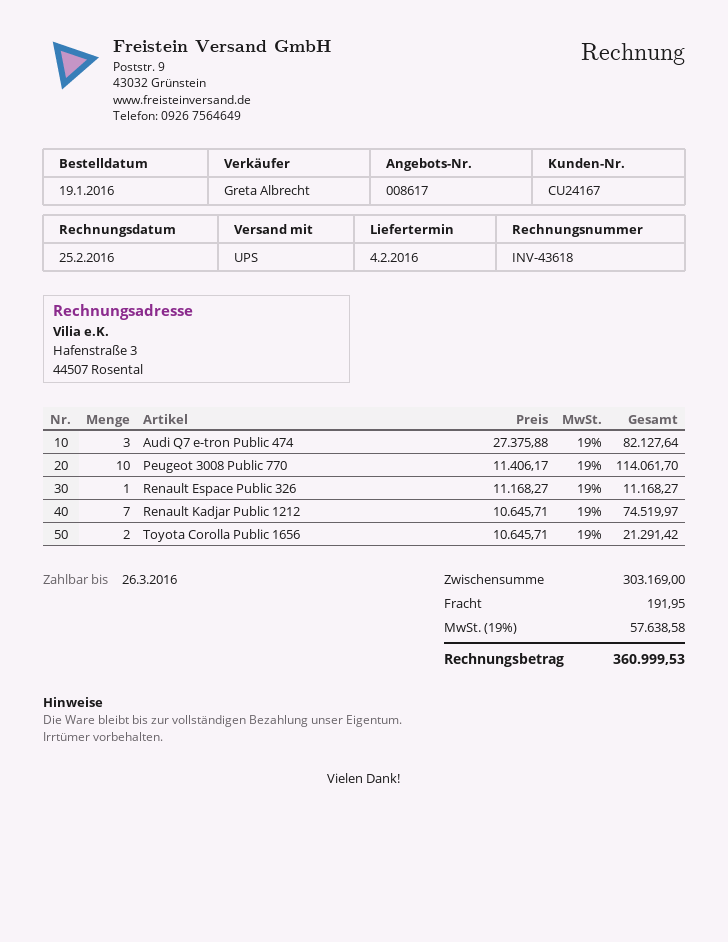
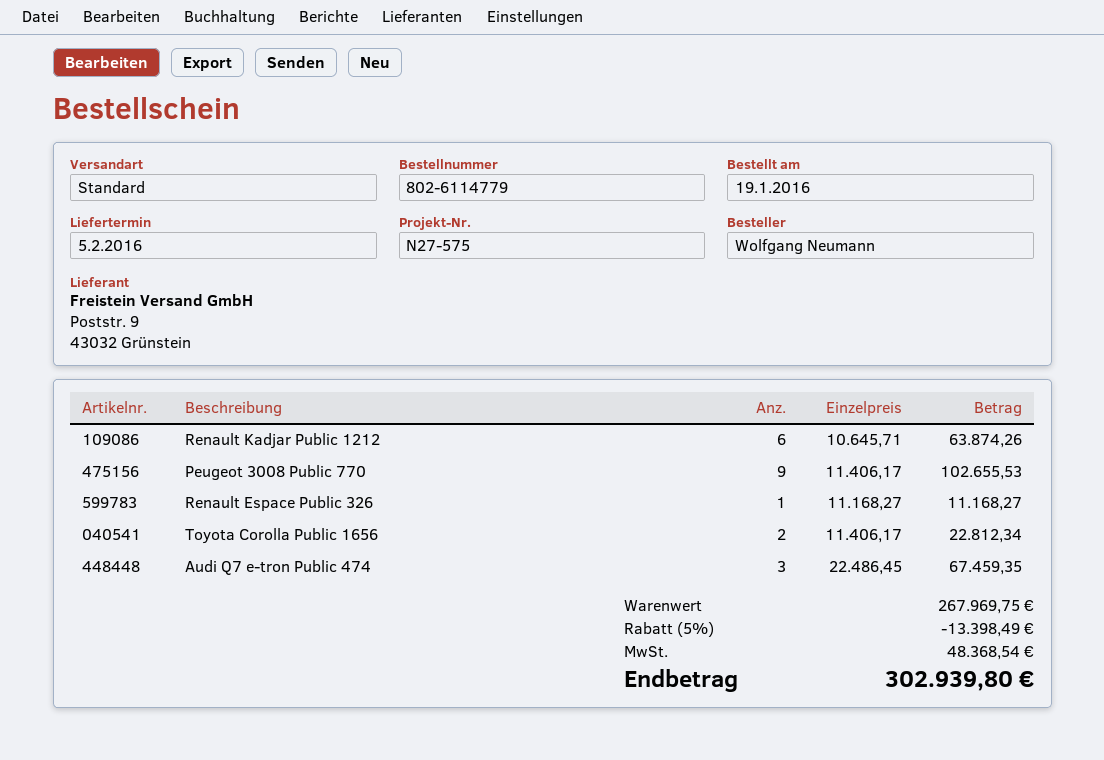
delivery date: 2016-02-04 -> 2016-02-05
shipping method: UPS -> standard
Audi Q7 e-tron Public 474: 3 x 27375.88 = 82127.64 -> 3 x 22486.45 = 67459.35
Peugeot 3008 Public 770: 10 x 11406.17 = 114061.70 -> 9 x 11406.17 = 102655.53
Renault Kadjar Public 1212: 7 x 10645.71 = 74519.97 -> 6 x 10645.71 = 63874.26
Toyota Corolla Public 1656: 2 x 10645.71 = 21291.42 -> 2 x 11406.17 = 22812.34
subtotal: 303169.00 -> 267969.75
discount: none -> 5% = 13398.49
shipping: 191.95 -> none
tax: 57638.58 -> 48368.54
total: 360999.53 -> 302939.80

